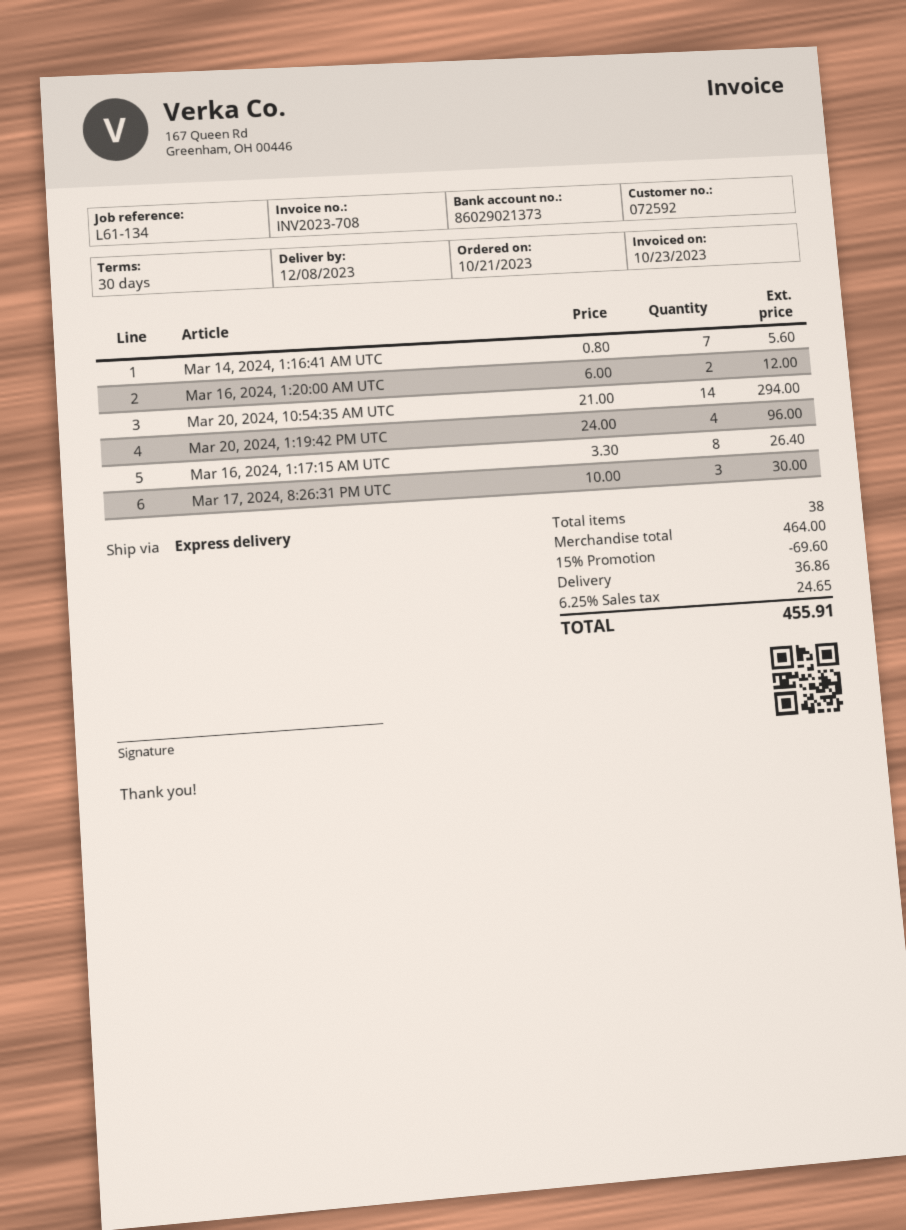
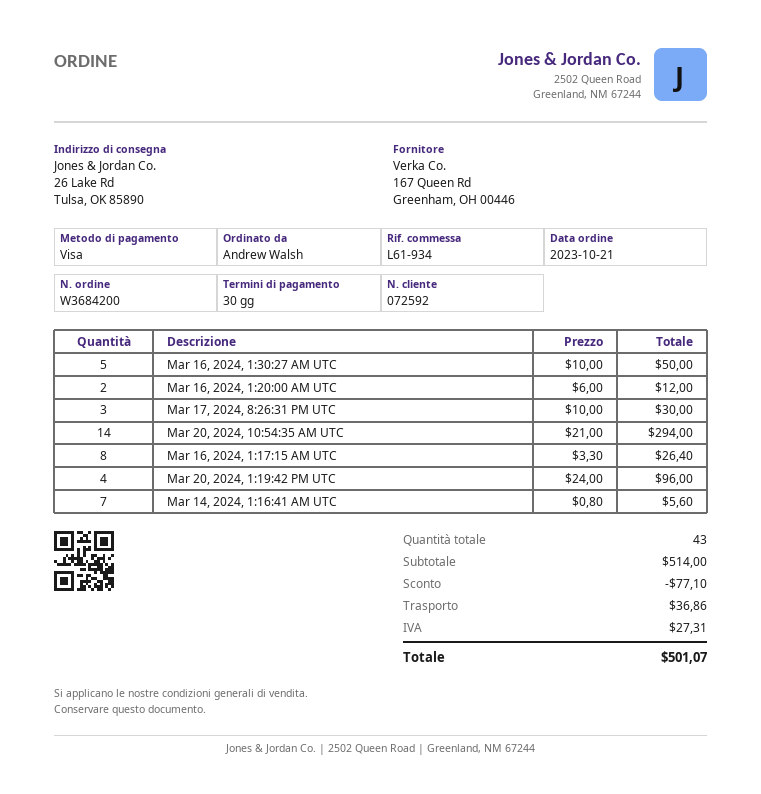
reference: L61-134 -> L61-934
Mar 16, 2024, 1:30:27 AM UTC: none -> 5 x 10.00 = 50.00
total quantity: 38 -> 43
subtotal: 464.00 -> 514.00
discount: 69.60 -> 77.10
tax: 24.65 -> 27.31
total: 455.91 -> 501.07

